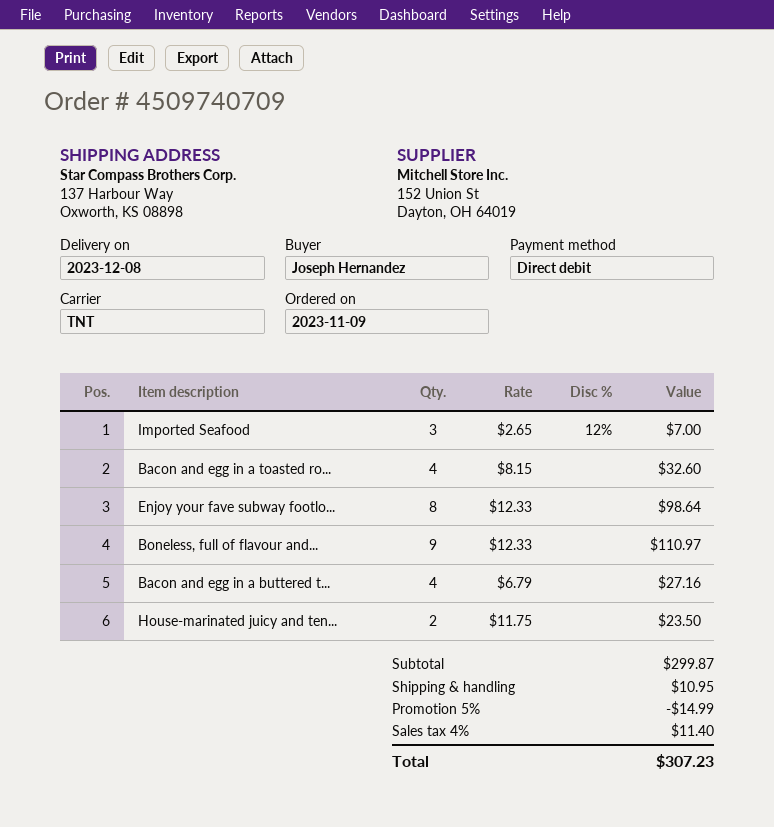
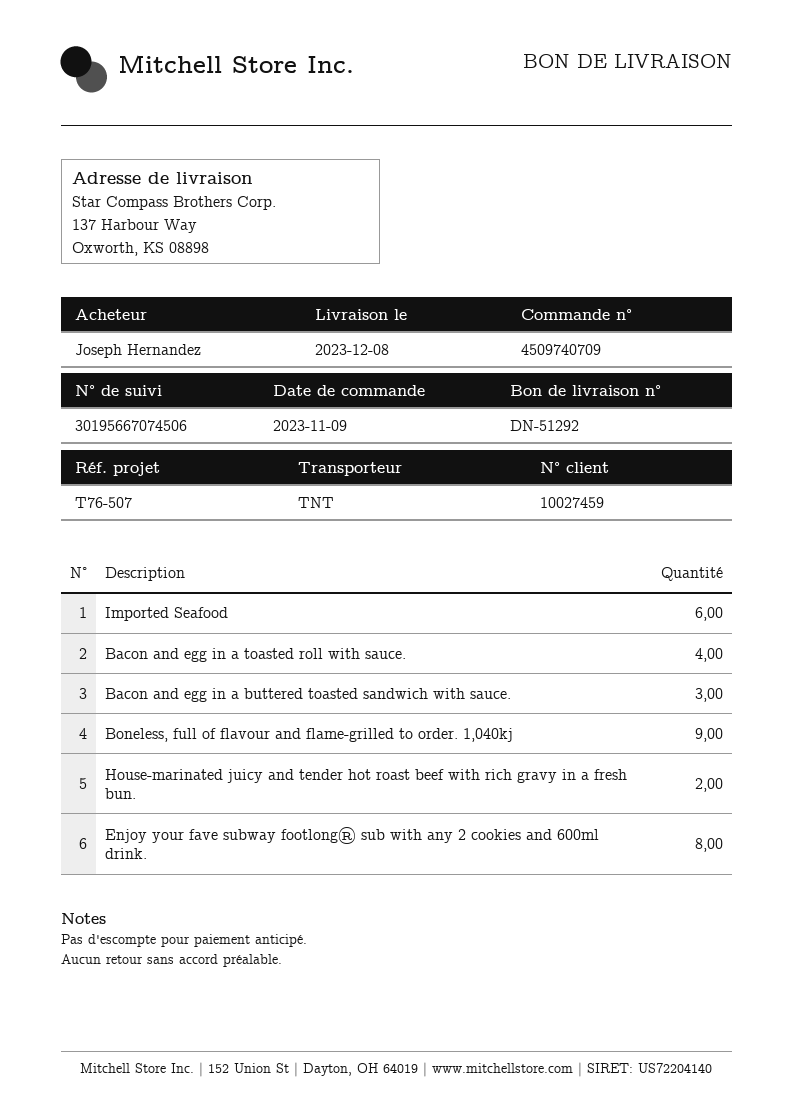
Imported Seafood: 3 -> 6
Bacon and egg in a buttered t...: 4 -> 3

